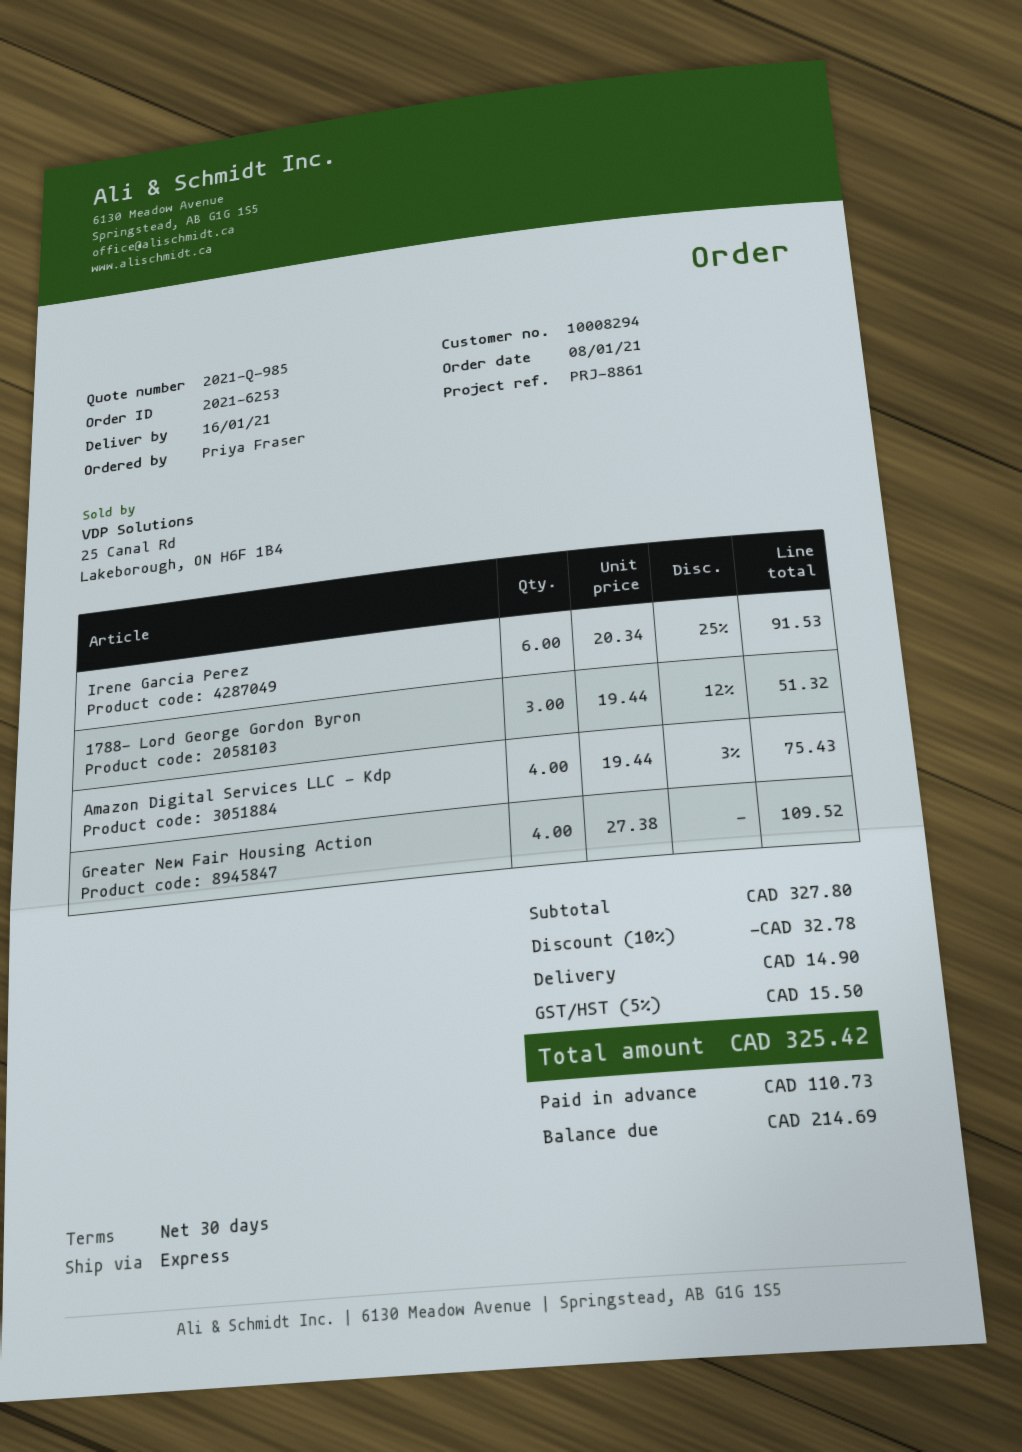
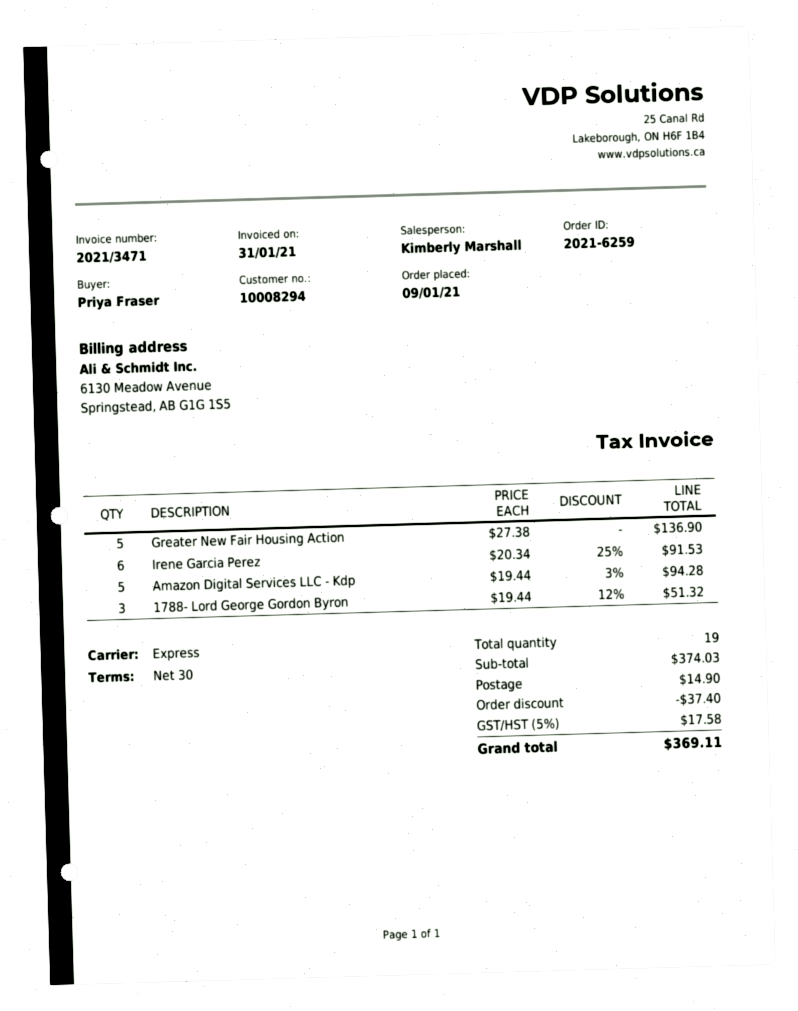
order number: 2021-6253 -> 2021-6259
order date: 2021-01-08 -> 2021-01-09
Amazon Digital Services LLC - Kdp: 4 x 19.44 - 3% = 75.43 -> 5 x 19.44 - 3% = 94.28
Greater New Fair Housing Action: 4 x 27.38 = 109.52 -> 5 x 27.38 = 136.90
subtotal: 327.80 -> 374.03
discount: 32.78 -> 37.40
tax: 5% = 15.50 -> 5% = 17.58
total: 325.42 -> 369.11

